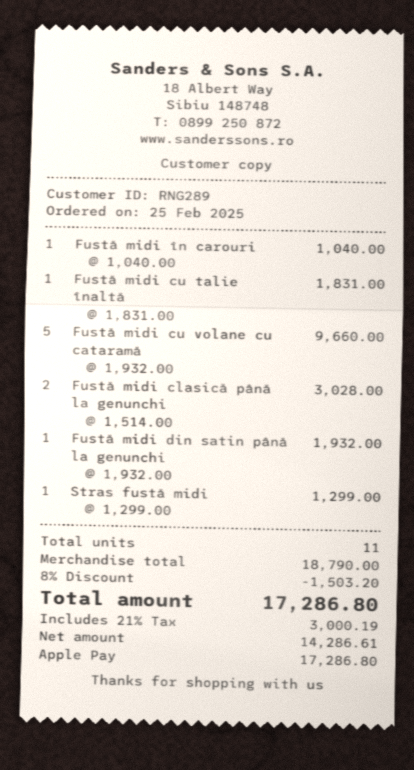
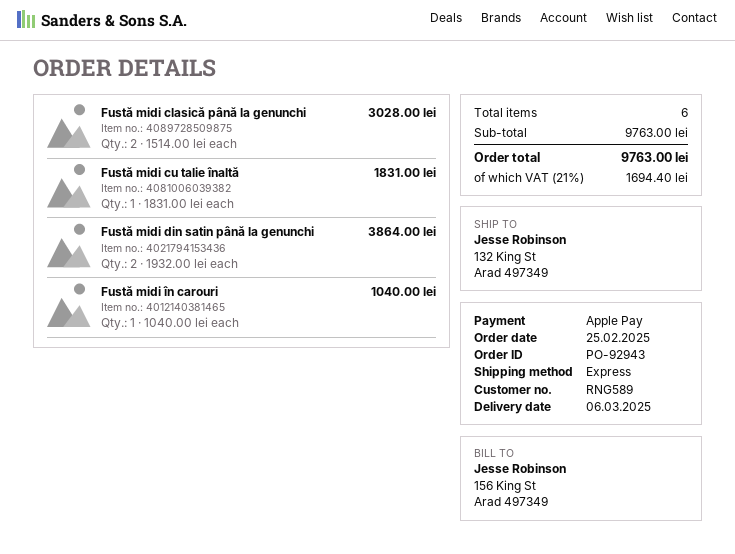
customer number: RNG289 -> RNG589
Fustă midi cu volane cu cataramă: 5 x 1932.00 = 9660.00 -> none
Fustă midi din satin până la genunchi: 1 x 1932.00 = 1932.00 -> 2 x 1932.00 = 3864.00
Stras fustă midi: 1 x 1299.00 = 1299.00 -> none
total quantity: 11 -> 6
subtotal: 18790.00 -> 9763.00
discount: 8% = 1503.20 -> none
tax: 21% = 3000.19 -> 21% = 1694.40
total: 17286.80 -> 9763.00

